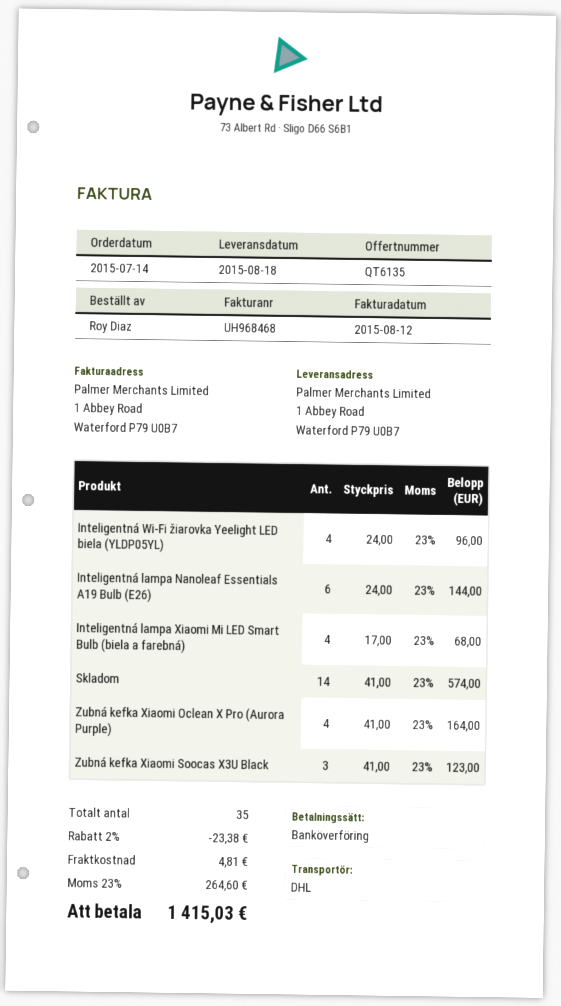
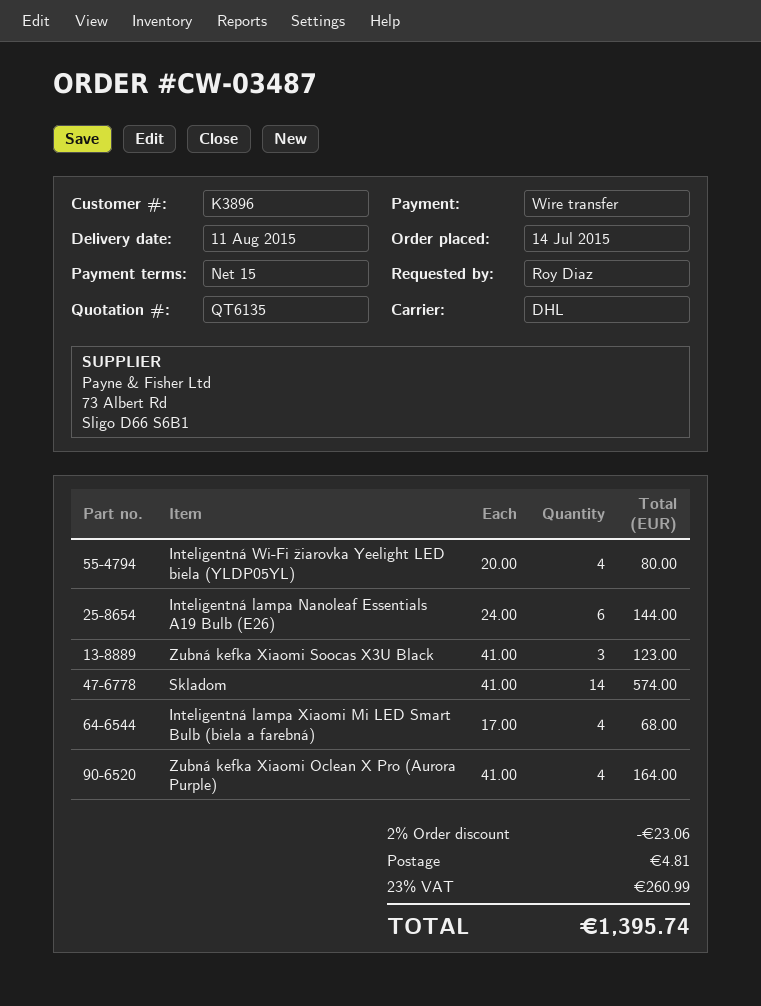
delivery date: 2015-08-18 -> 2015-08-11
Inteligentná Wi-Fi žiarovka Yeelight LED biela (YLDP05YL): 4 x 24.00 = 96.00 -> 4 x 20.00 = 80.00
discount: 2% = 23.38 -> 2% = 23.06
tax: 23% = 264.60 -> 23% = 260.99
total: 1415.03 -> 1395.74

